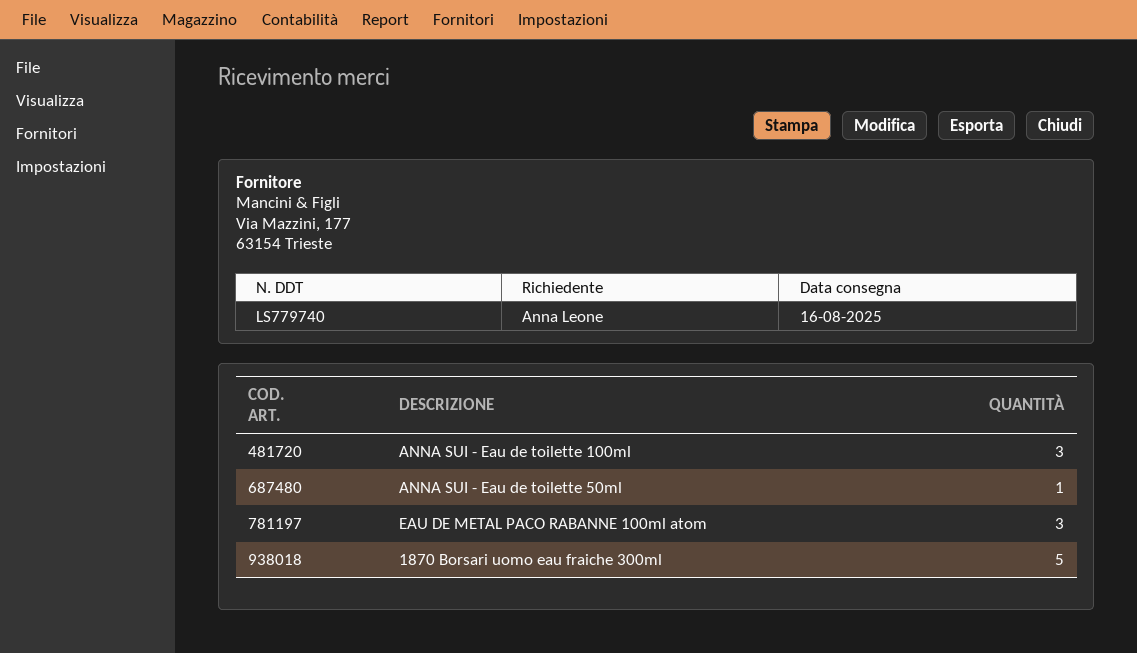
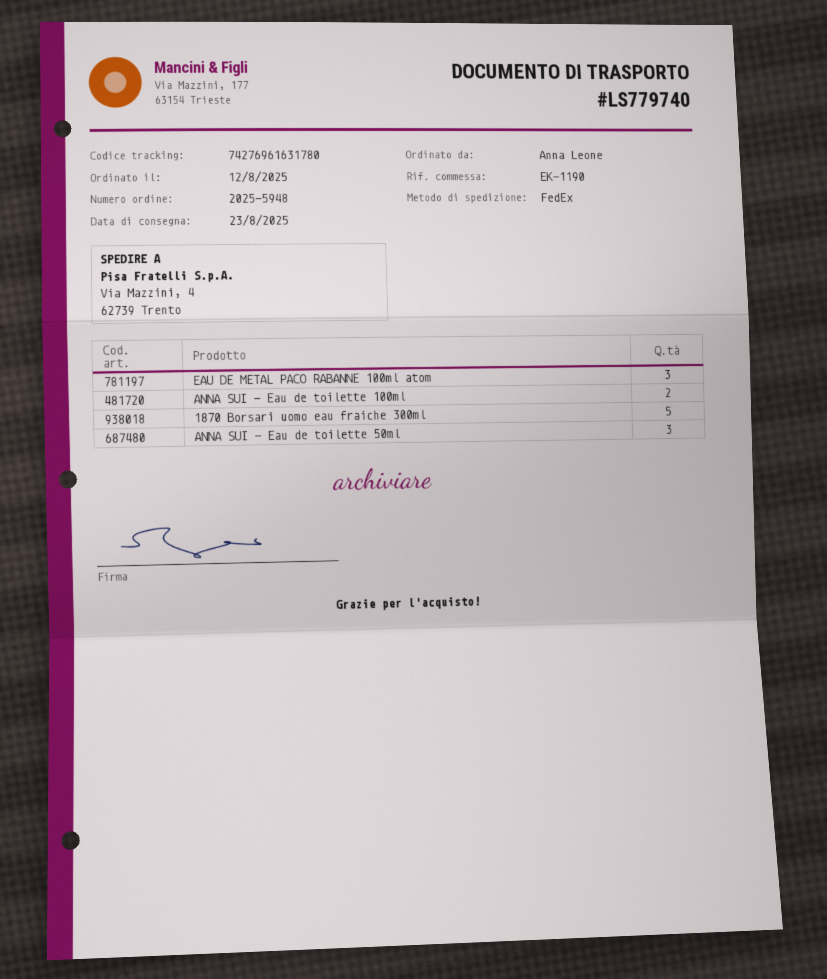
delivery date: 2025-08-16 -> 2025-08-23
ANNA SUI - Eau de toilette 100ml: 3 -> 2
ANNA SUI - Eau de toilette 50ml: 1 -> 3

